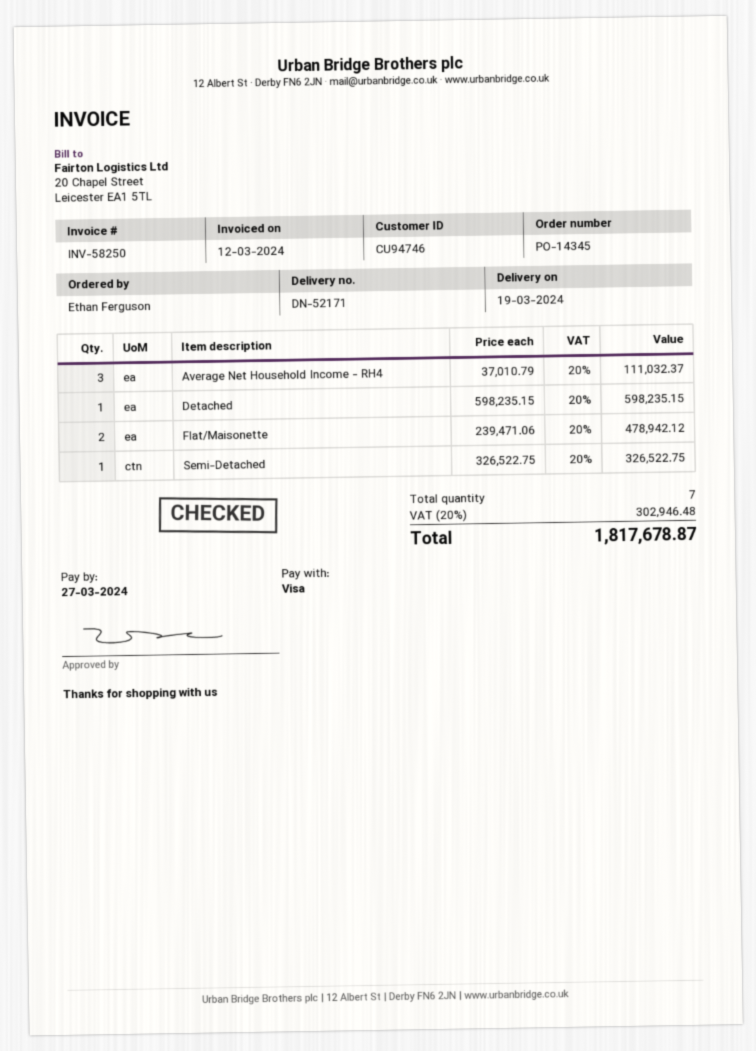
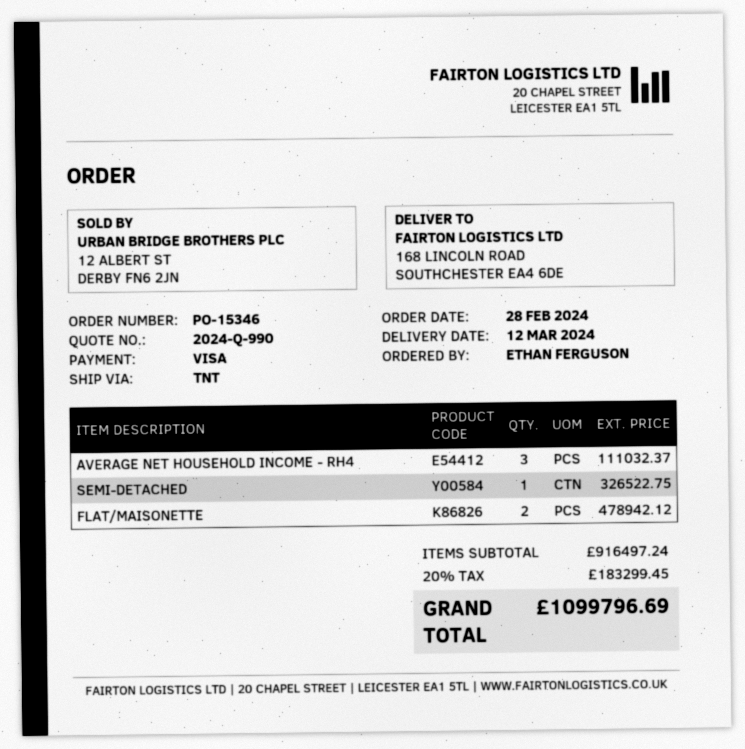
order number: PO-14345 -> PO-15346
delivery date: 2024-03-19 -> 2024-03-12
Detached: 1 for 598235.15 -> none
tax: 20% = 302946.48 -> 20% = 183299.45
total: 1817678.87 -> 1099796.69

